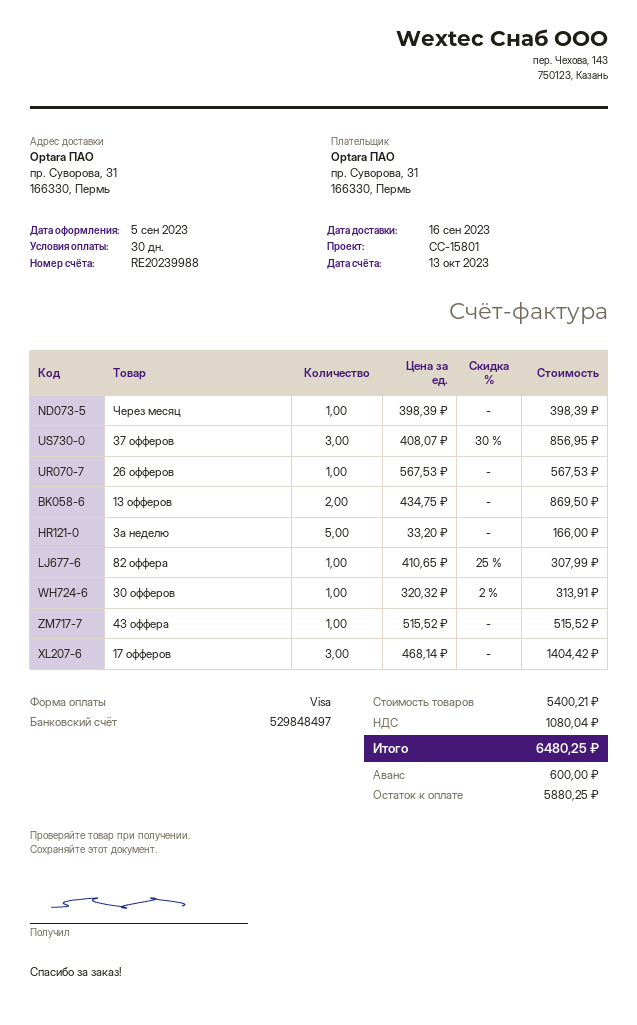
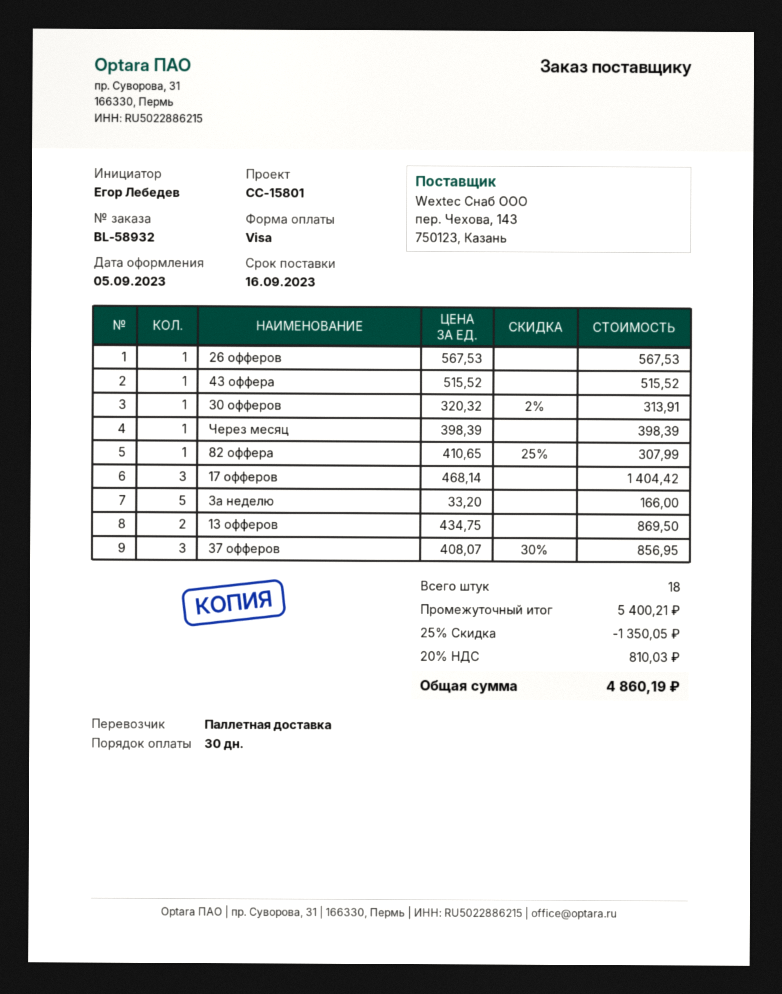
discount: none -> 25% = 1350.05
tax: 1080.04 -> 810.03
total: 6480.25 -> 4860.19

